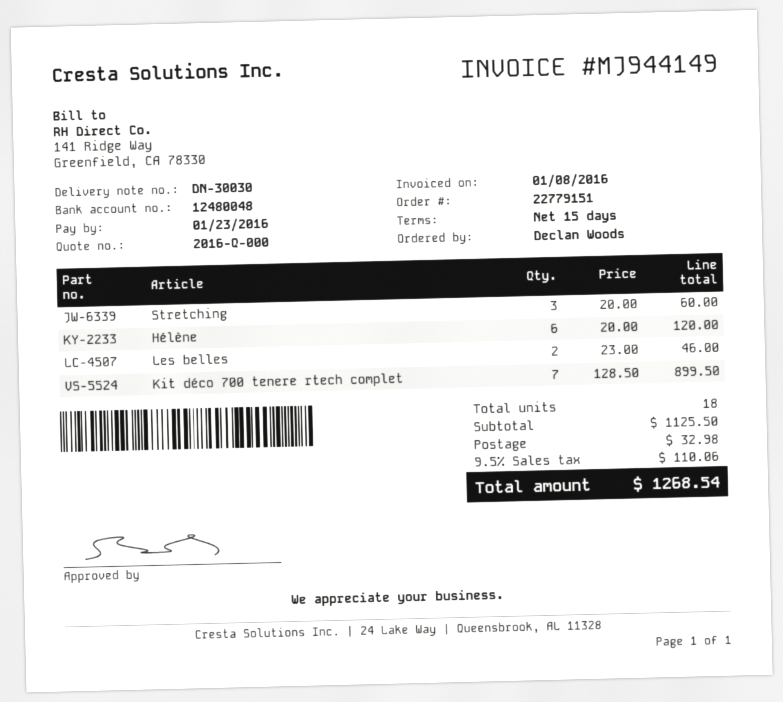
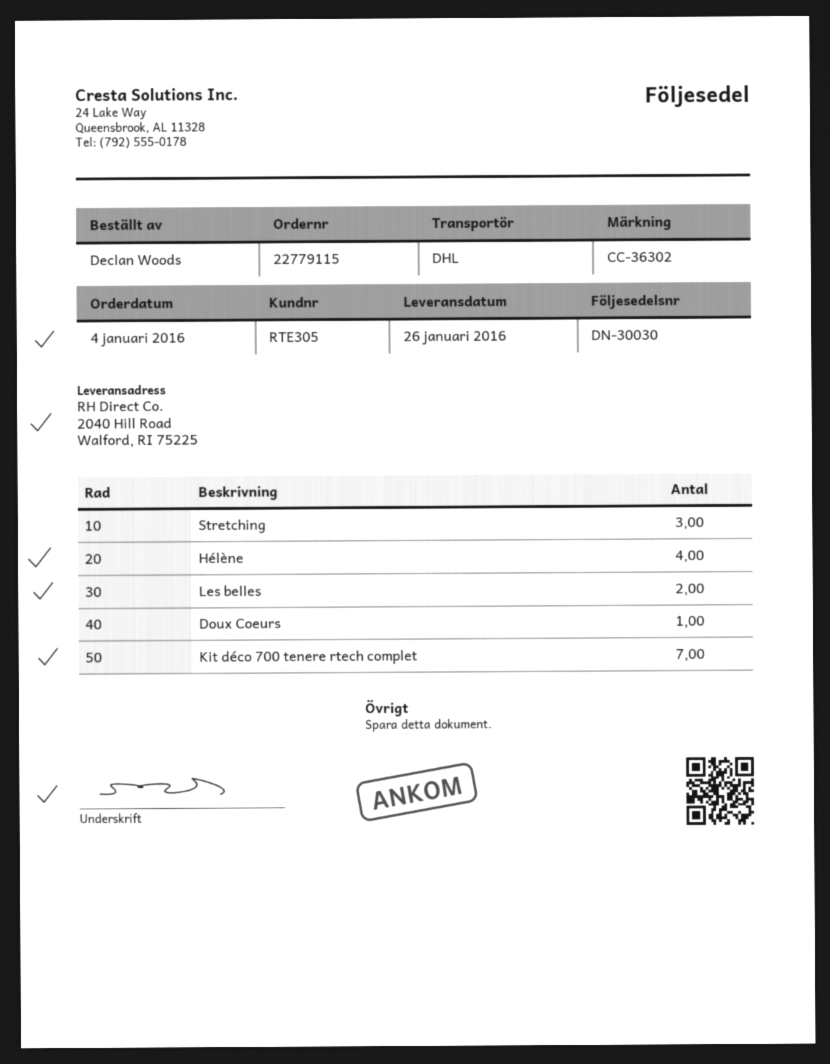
order number: 22779151 -> 22779115
Hélène: 6 -> 4
Doux Coeurs: none -> 1

